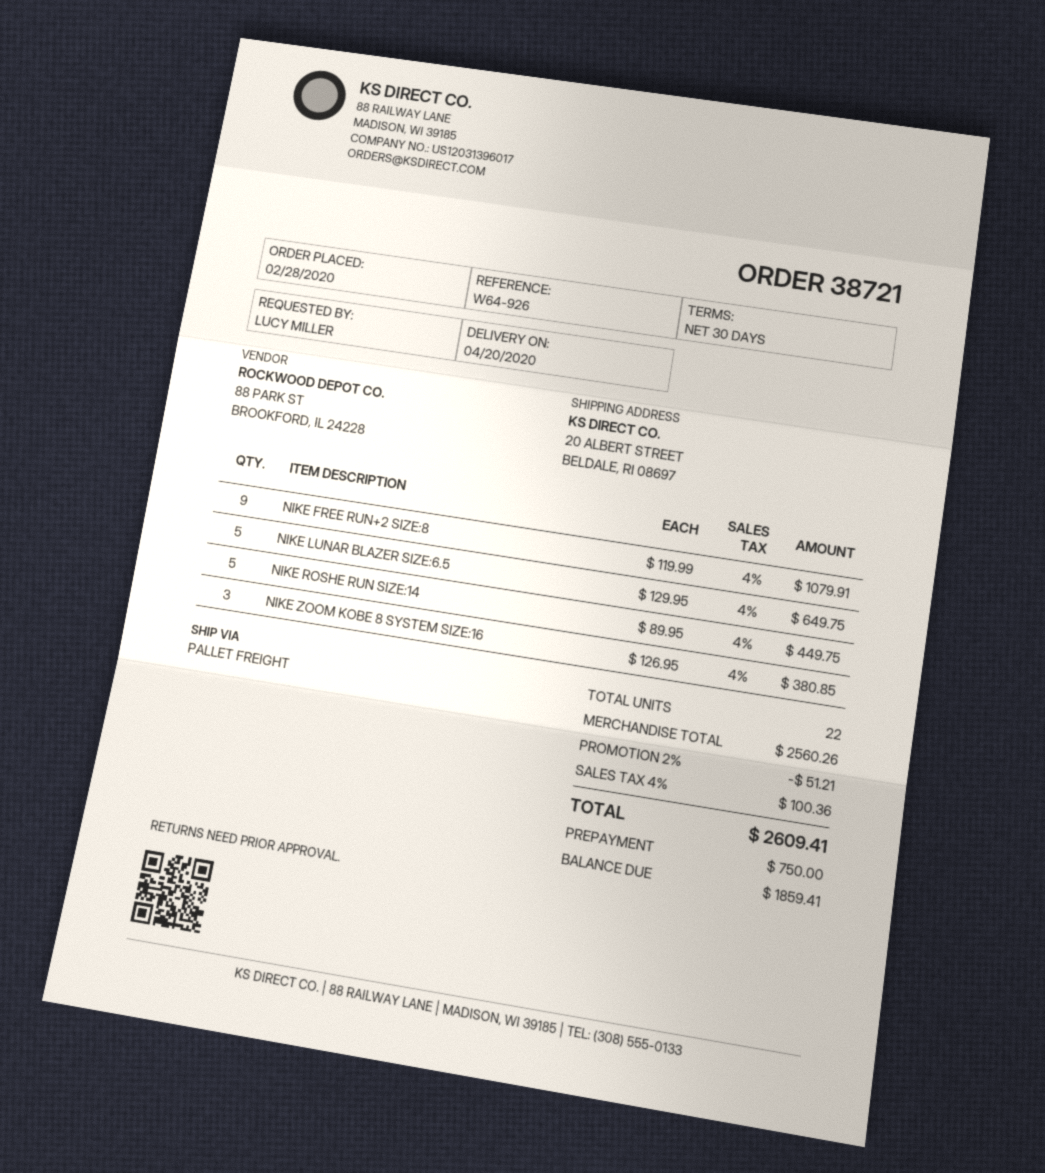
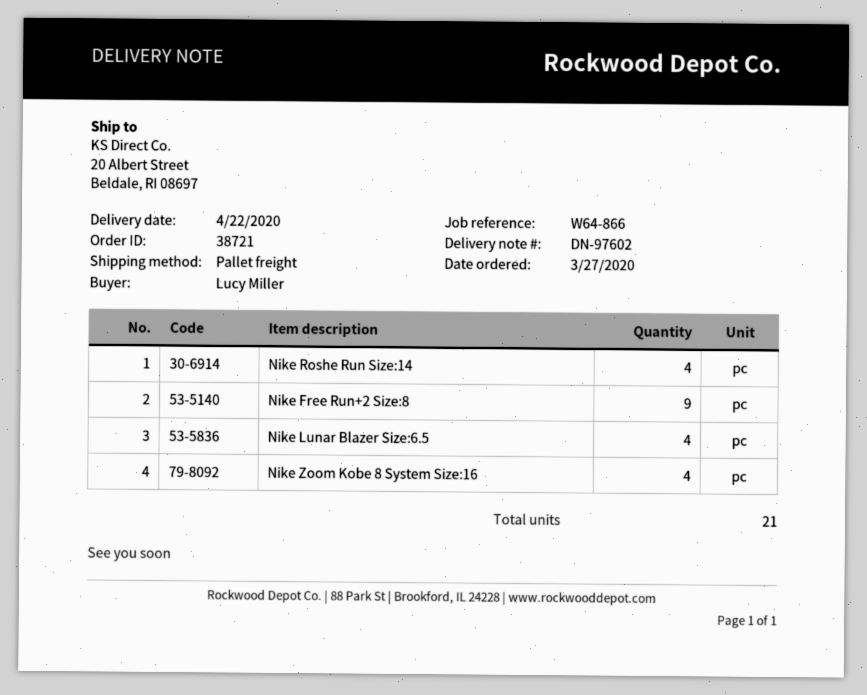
order date: 2020-02-28 -> 2020-03-27
delivery date: 2020-04-20 -> 2020-04-22
reference: W64-926 -> W64-866
NIKE LUNAR BLAZER SIZE:6.5: 5 -> 4
NIKE ROSHE RUN SIZE:14: 5 -> 4
NIKE ZOOM KOBE 8 SYSTEM SIZE:16: 3 -> 4
total quantity: 22 -> 21

